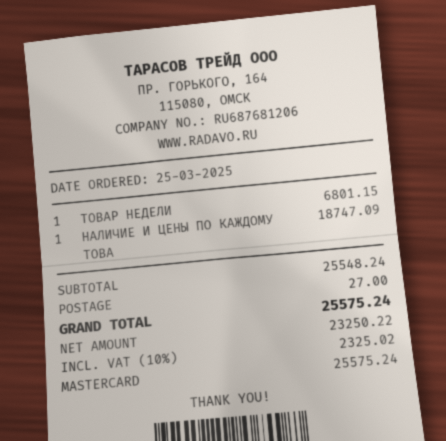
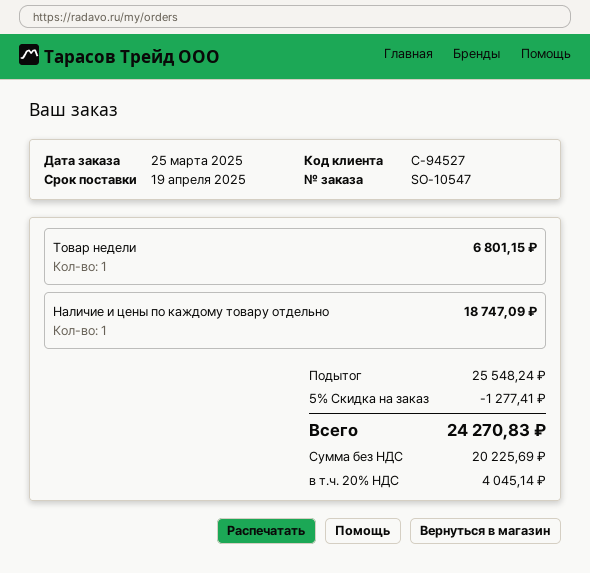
discount: none -> 5% = 1277.41
shipping: 27.00 -> none
net: 23250.22 -> 20225.69
tax: 10% = 2325.02 -> 20% = 4045.14
total: 25575.24 -> 24270.83

